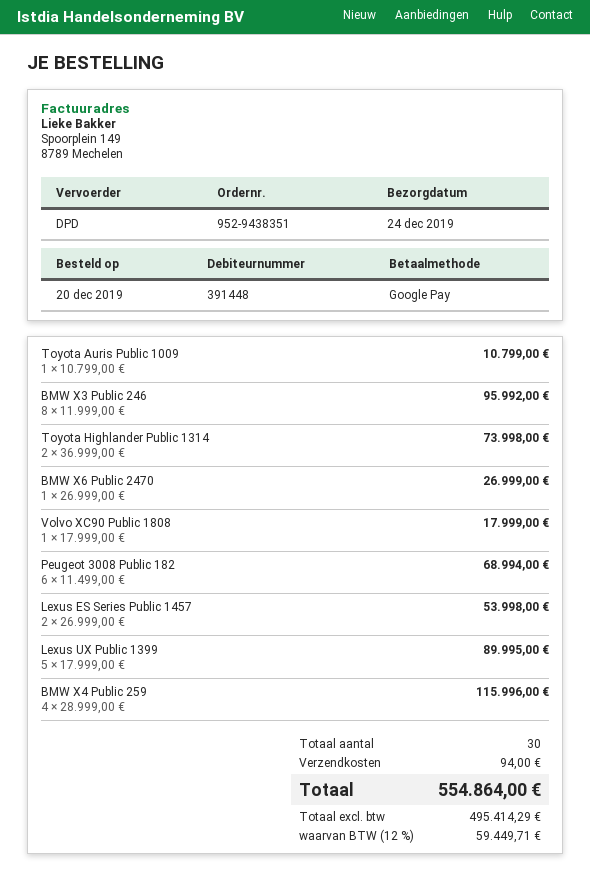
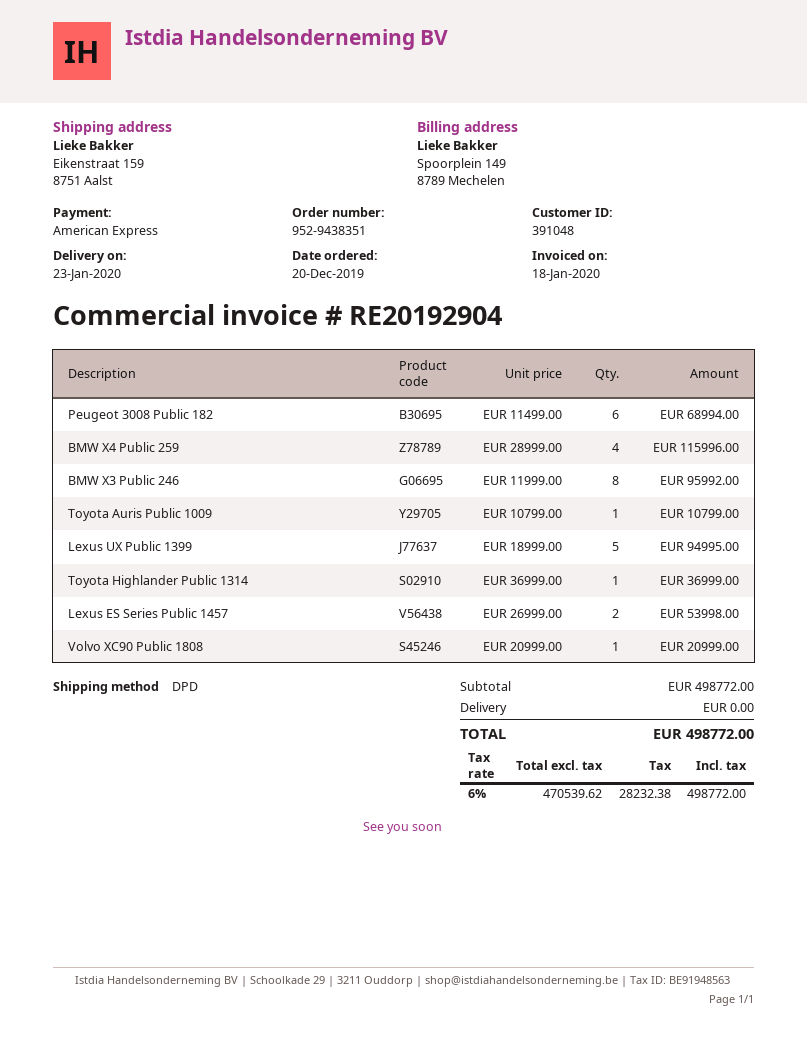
delivery date: 2019-12-24 -> 2020-01-23
customer number: 391448 -> 391048
payment method: Google Pay -> American Express
Toyota Highlander Public 1314: 2 x 36999.00 = 73998.00 -> 1 x 36999.00 = 36999.00
BMW X6 Public 2470: 1 x 26999.00 = 26999.00 -> none
Volvo XC90 Public 1808: 1 x 17999.00 = 17999.00 -> 1 x 20999.00 = 20999.00
Lexus UX Public 1399: 5 x 17999.00 = 89995.00 -> 5 x 18999.00 = 94995.00
shipping: 94.00 -> 0.00
net: 495414.29 -> 470539.62
tax: 12% = 59449.71 -> 6% = 28232.38
total: 554864.00 -> 498772.00

